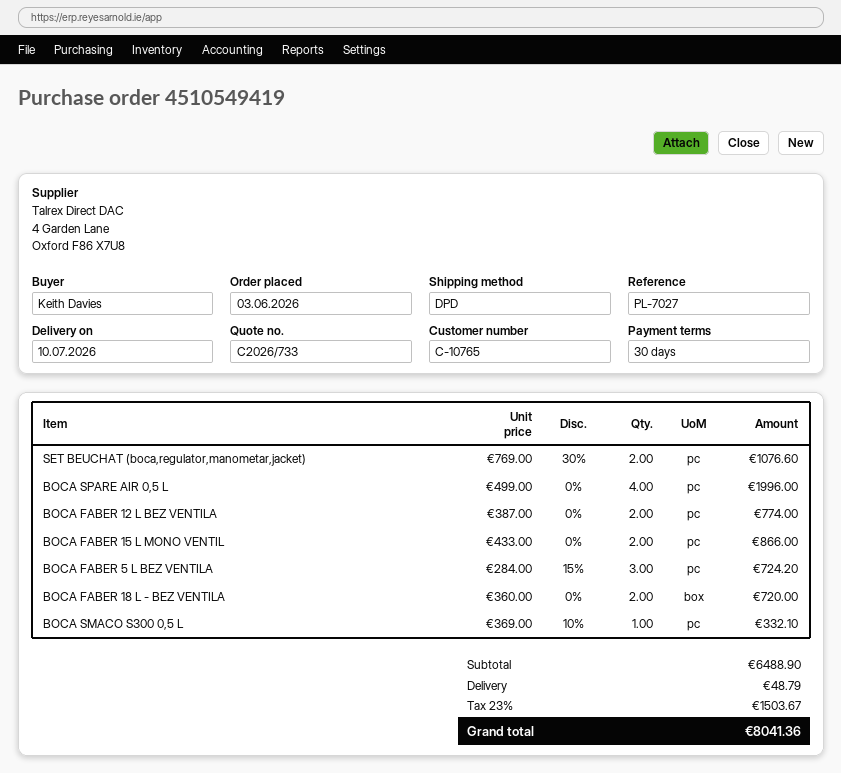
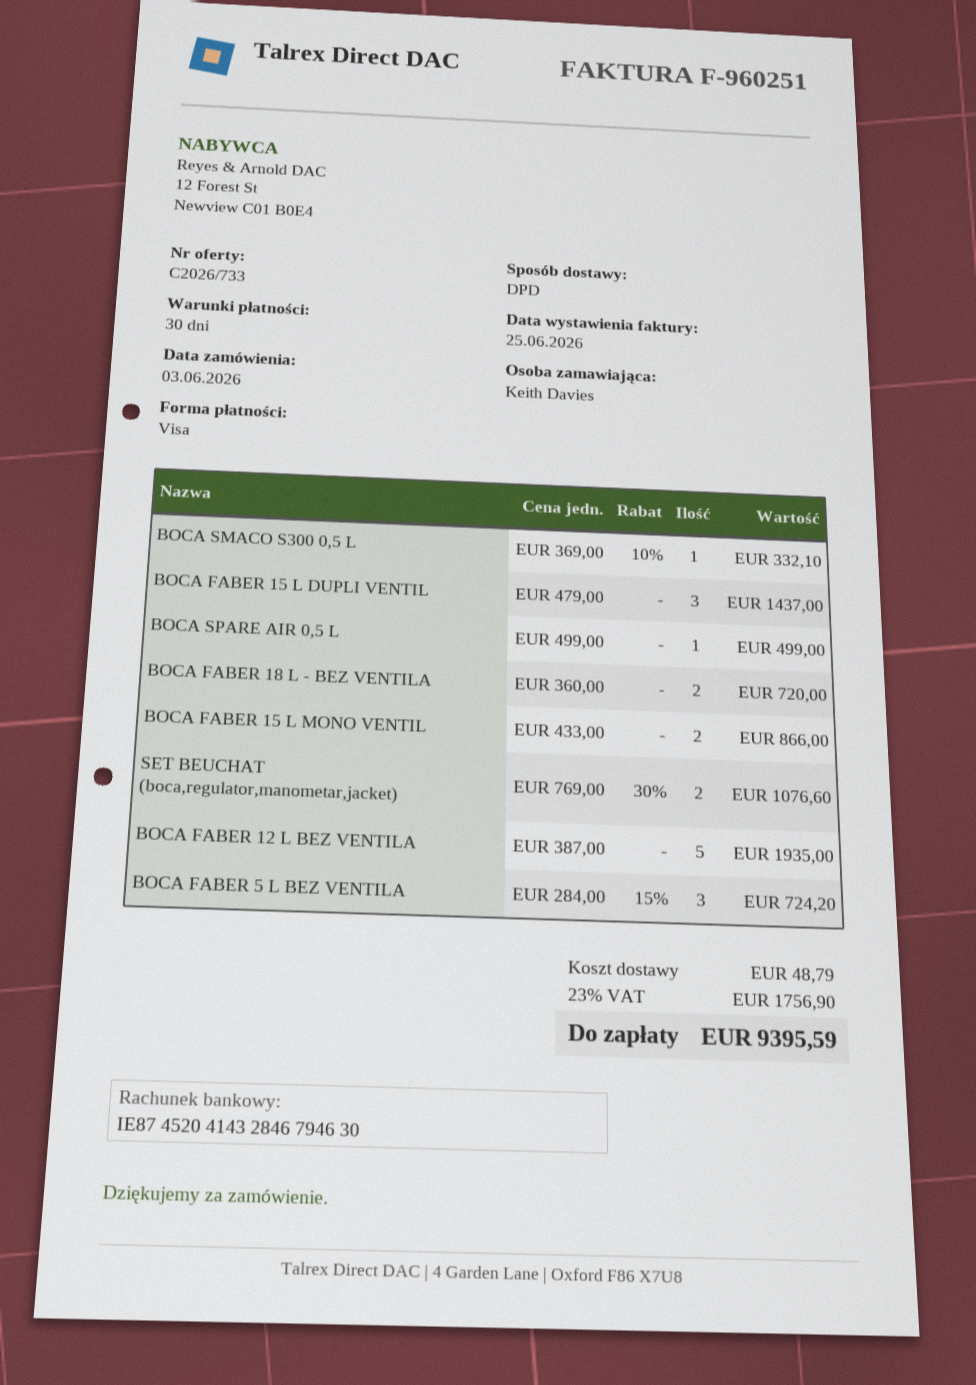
BOCA SPARE AIR 0,5 L: 4 x 499.00 = 1996.00 -> 1 x 499.00 = 499.00
BOCA FABER 12 L BEZ VENTILA: 2 x 387.00 = 774.00 -> 5 x 387.00 = 1935.00
BOCA FABER 15 L DUPLI VENTIL: none -> 3 x 479.00 = 1437.00
tax: 23% = 1503.67 -> 23% = 1756.90
total: 8041.36 -> 9395.59

